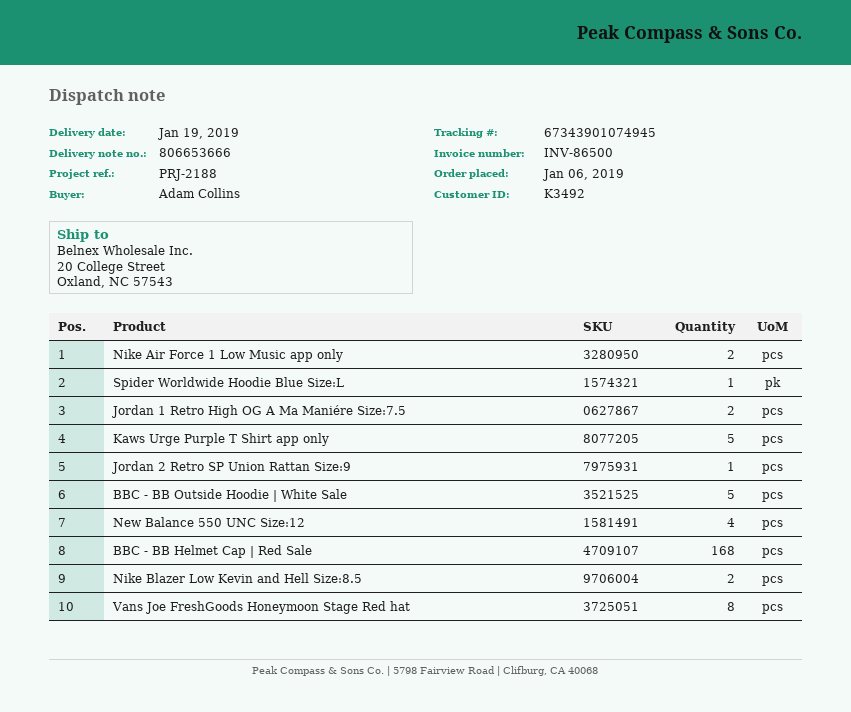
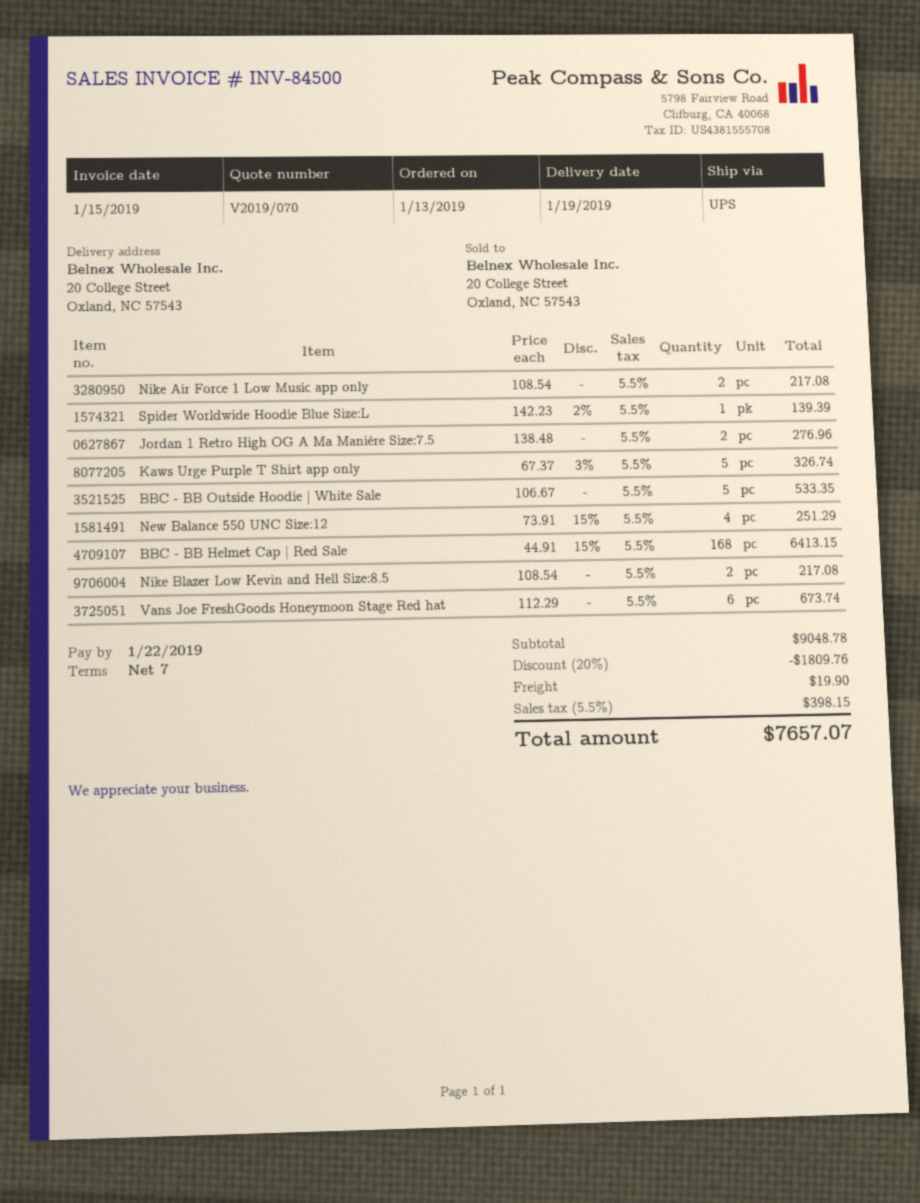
order date: 2019-01-06 -> 2019-01-13
invoice number: INV-86500 -> INV-84500
Jordan 2 Retro SP Union Rattan Size:9: 1 -> none
Vans Joe FreshGoods Honeymoon Stage Red hat: 8 -> 6

